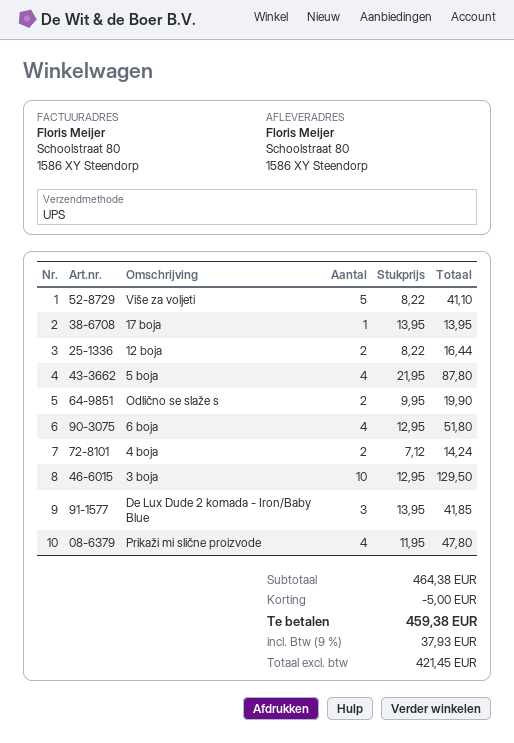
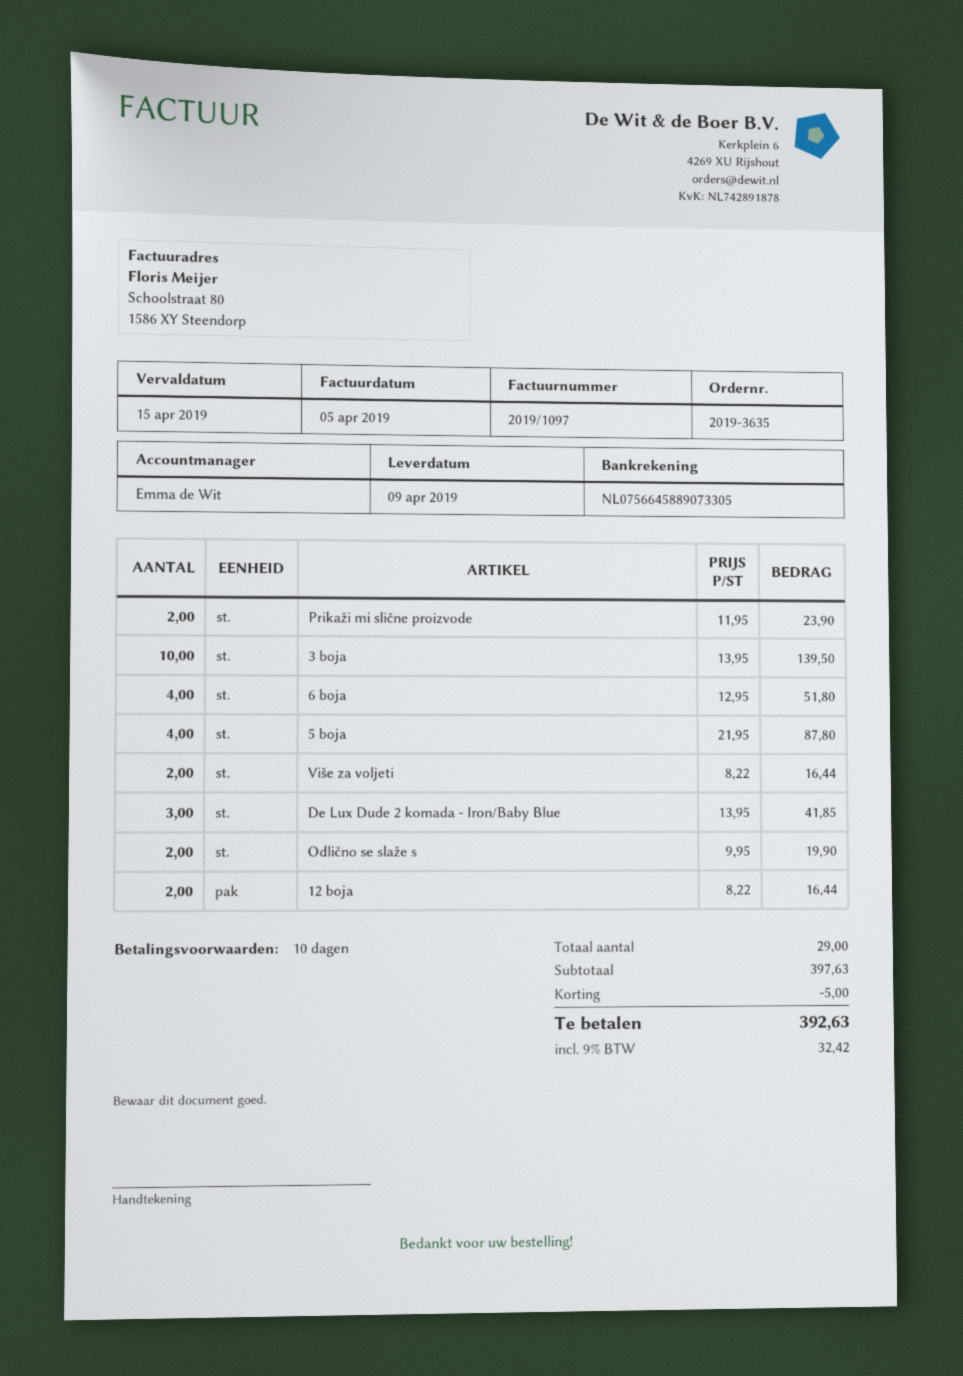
Više za voljeti: 5 x 8.22 = 41.10 -> 2 x 8.22 = 16.44
17 boja: 1 x 13.95 = 13.95 -> none
4 boja: 2 x 7.12 = 14.24 -> none
3 boja: 10 x 12.95 = 129.50 -> 10 x 13.95 = 139.50
Prikaži mi slične proizvode: 4 x 11.95 = 47.80 -> 2 x 11.95 = 23.90
subtotal: 464.38 -> 397.63
tax: 9% = 37.93 -> 9% = 32.42
total: 459.38 -> 392.63

